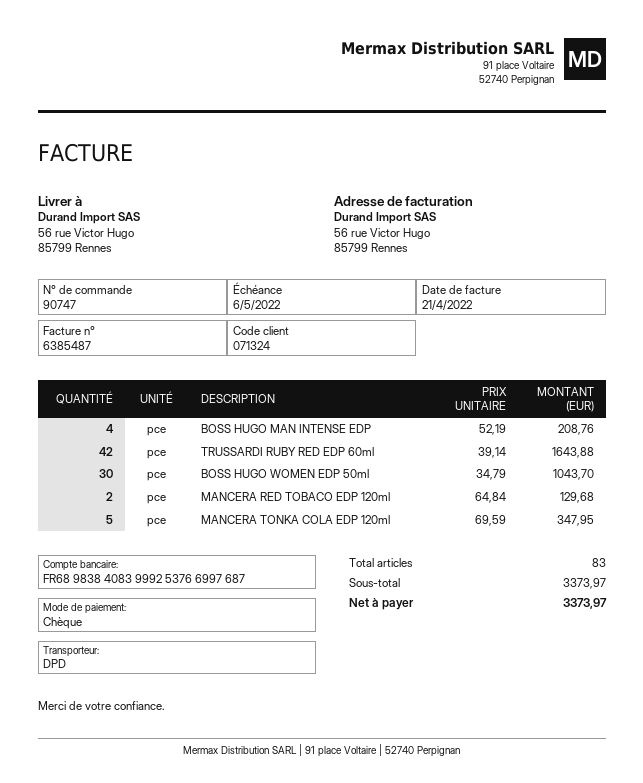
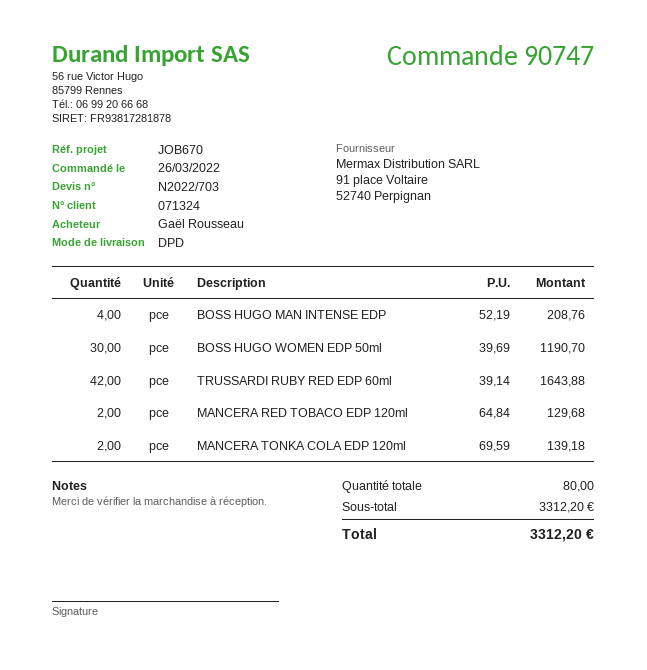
BOSS HUGO WOMEN EDP 50ml: 30 x 34.79 = 1043.70 -> 30 x 39.69 = 1190.70
MANCERA TONKA COLA EDP 120ml: 5 x 69.59 = 347.95 -> 2 x 69.59 = 139.18
total quantity: 83 -> 80
subtotal: 3373.97 -> 3312.20
total: 3373.97 -> 3312.20

